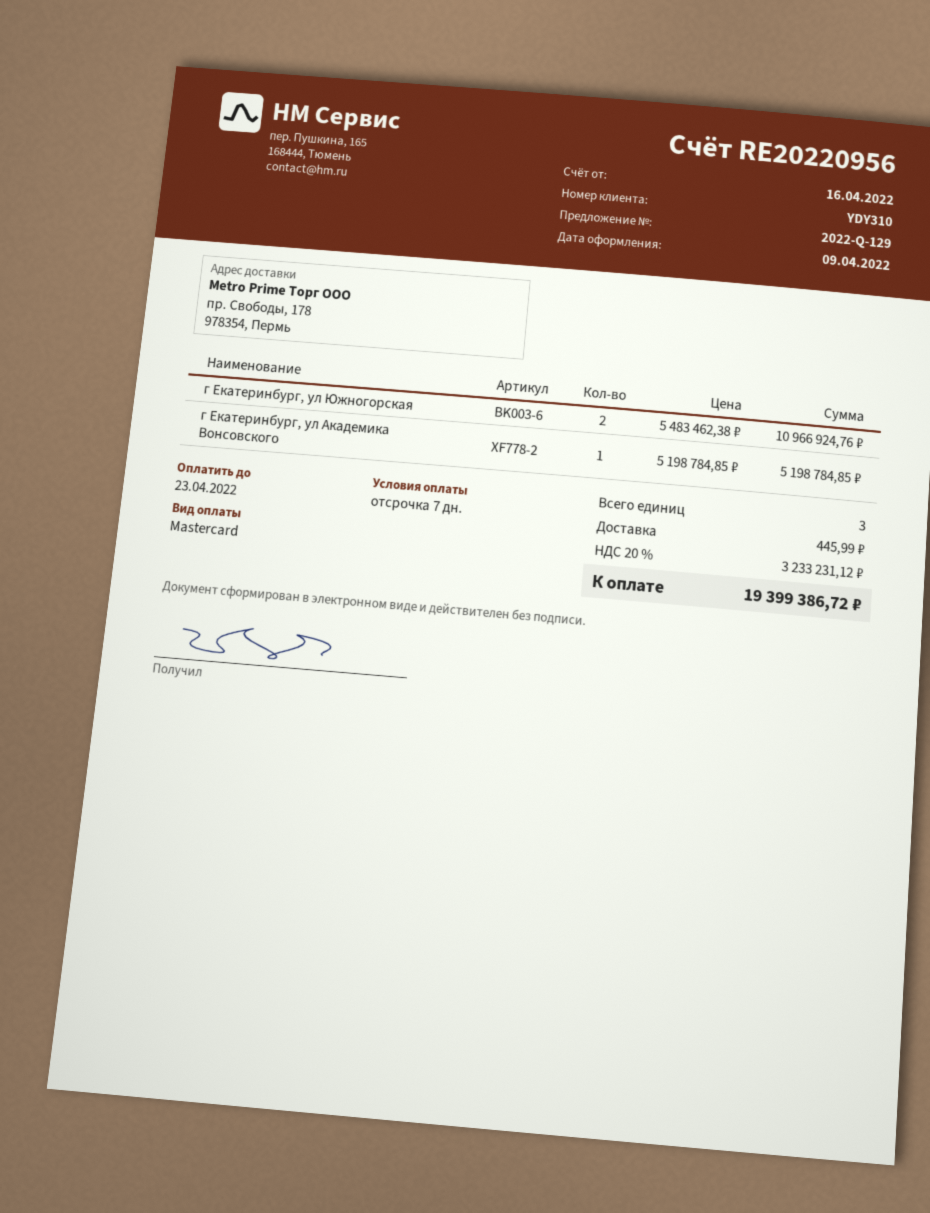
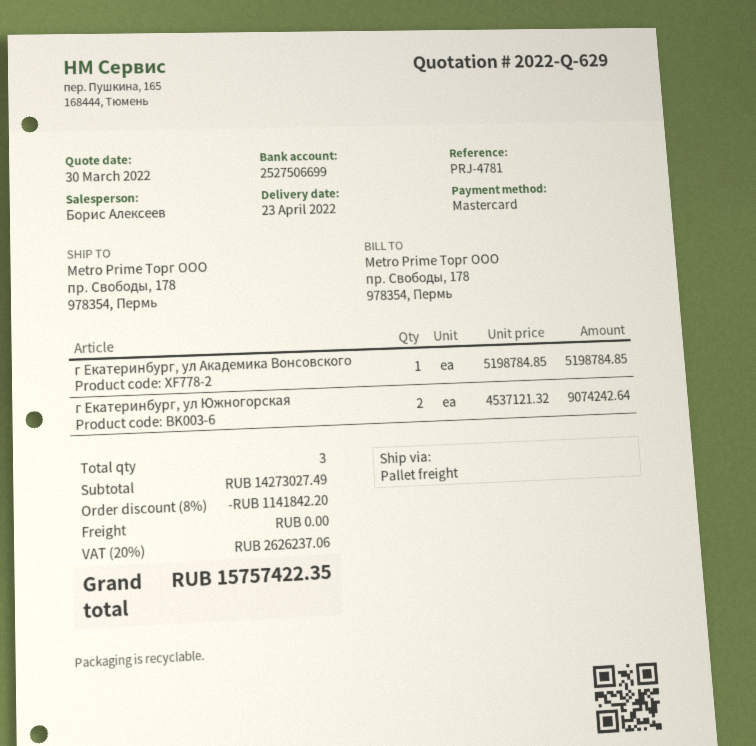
quote number: 2022-Q-129 -> 2022-Q-629
г Екатеринбург, ул Южногорская: 2 x 5483462.38 = 10966924.76 -> 2 x 4537121.32 = 9074242.64
discount: none -> 8% = 1141842.20
shipping: 445.99 -> 0.00
tax: 20% = 3233231.12 -> 20% = 2626237.06
total: 19399386.72 -> 15757422.35

